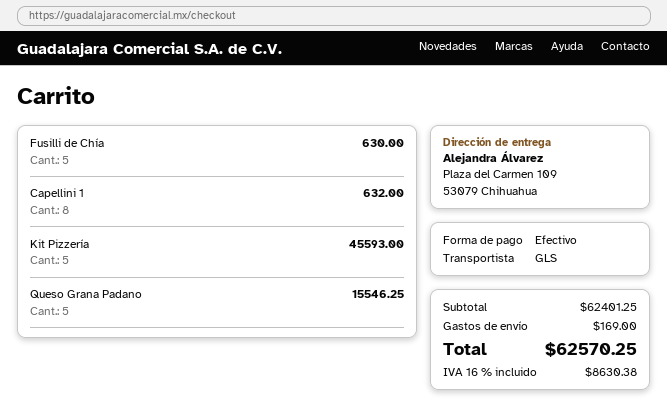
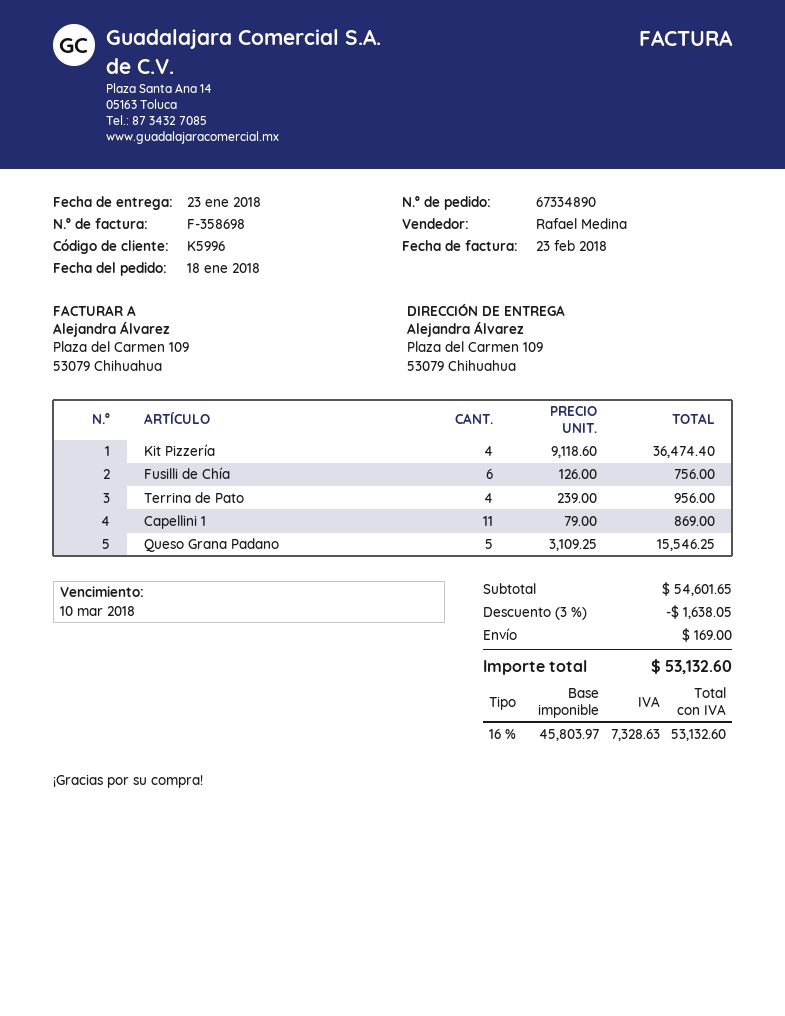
Fusilli de Chía: 5 for 630.00 -> 6 for 756.00
Capellini 1: 8 for 632.00 -> 11 for 869.00
Kit Pizzería: 5 for 45593.00 -> 4 for 36474.40
Terrina de Pato: none -> 4 for 956.00
subtotal: 62401.25 -> 54601.65
discount: none -> 3% = 1638.05
tax: 16% = 8630.38 -> 16% = 7328.63
total: 62570.25 -> 53132.60

